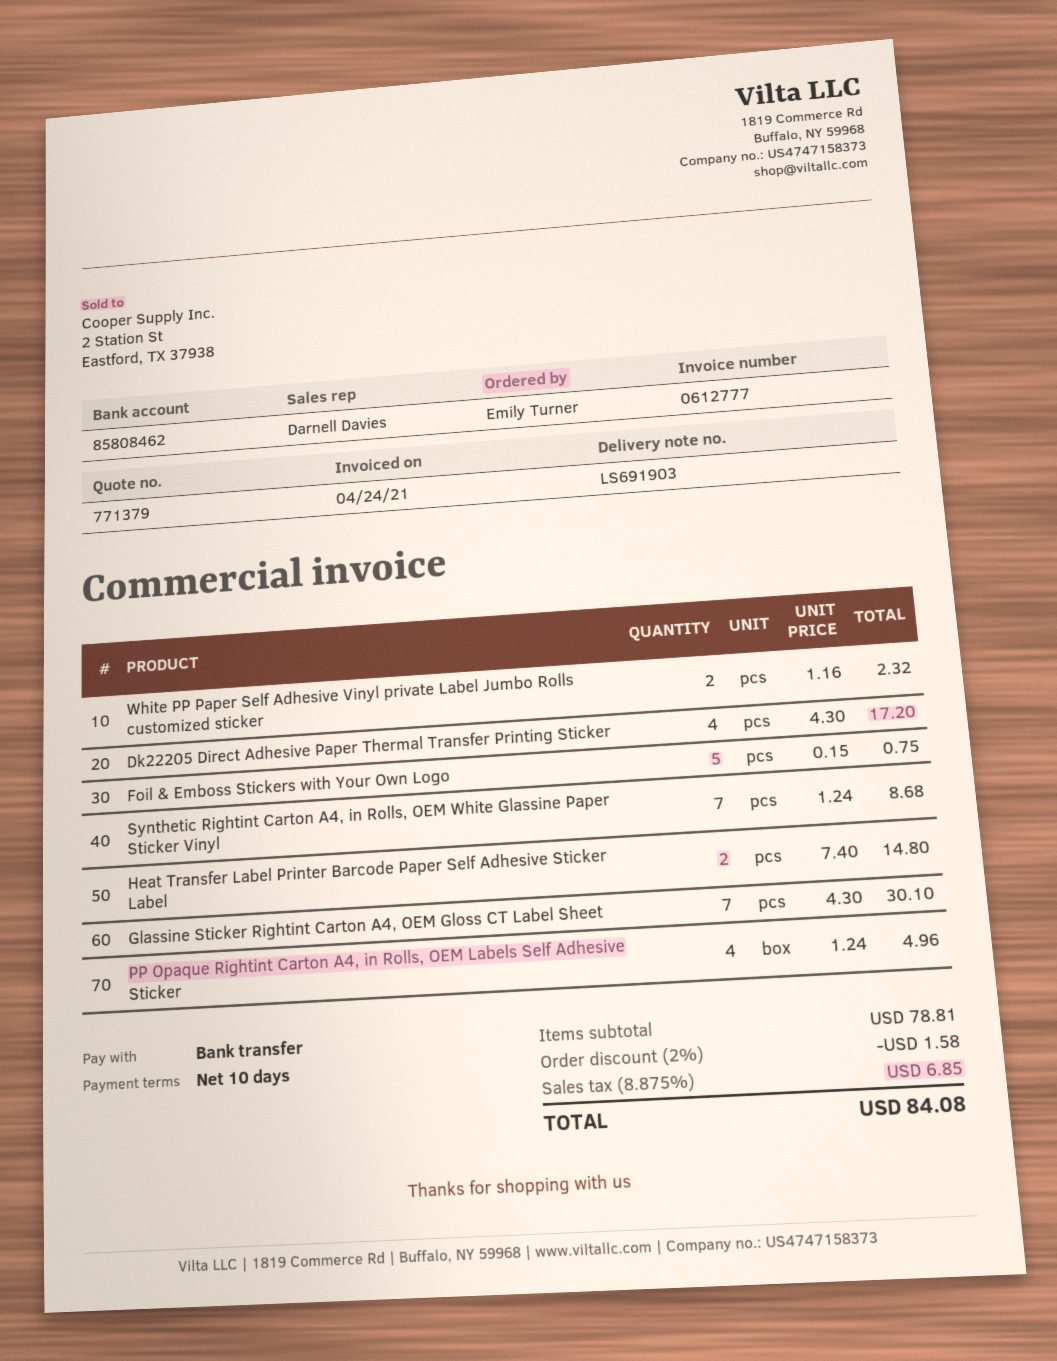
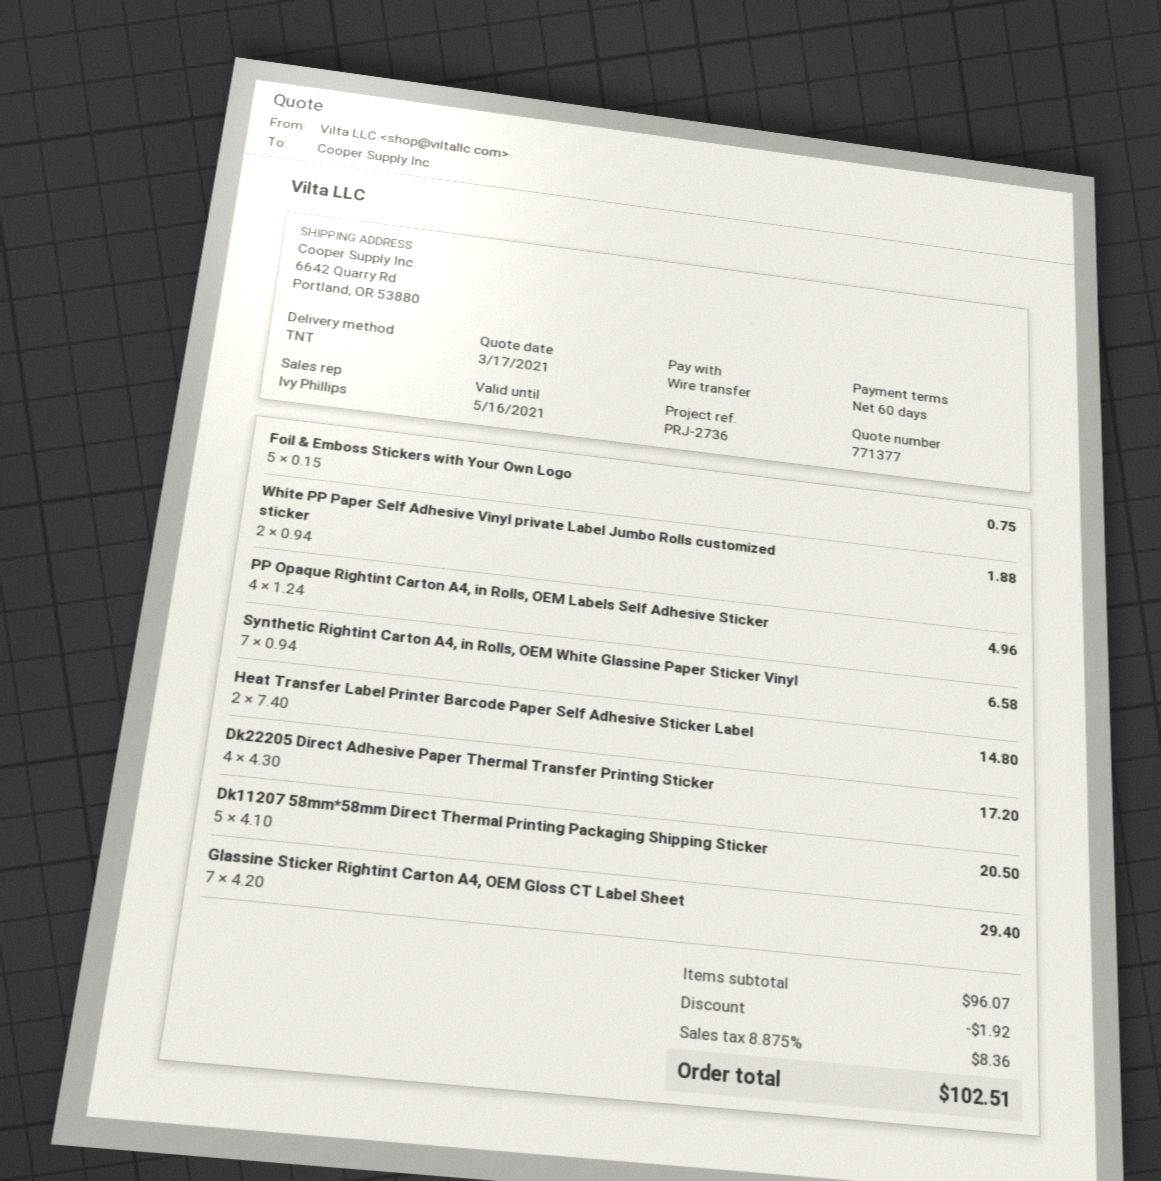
quote number: 771379 -> 771377
payment terms: 10 days -> 60 days
sales rep: Darnell Davies -> Ivy Phillips
White PP Paper Self Adhesive Vinyl private Label Jumbo Rolls customized sticker: 2 x 1.16 = 2.32 -> 2 x 0.94 = 1.88
Synthetic Rightint Carton A4, in Rolls, OEM White Glassine Paper Sticker Vinyl: 7 x 1.24 = 8.68 -> 7 x 0.94 = 6.58
Glassine Sticker Rightint Carton A4, OEM Gloss CT Label Sheet: 7 x 4.30 = 30.10 -> 7 x 4.20 = 29.40
Dk11207 58mm*58mm Direct Thermal Printing Packaging Shipping Sticker: none -> 5 x 4.10 = 20.50
subtotal: 78.81 -> 96.07
discount: 1.58 -> 1.92
tax: 8.875% = 6.85 -> 8.875% = 8.36
total: 84.08 -> 102.51

